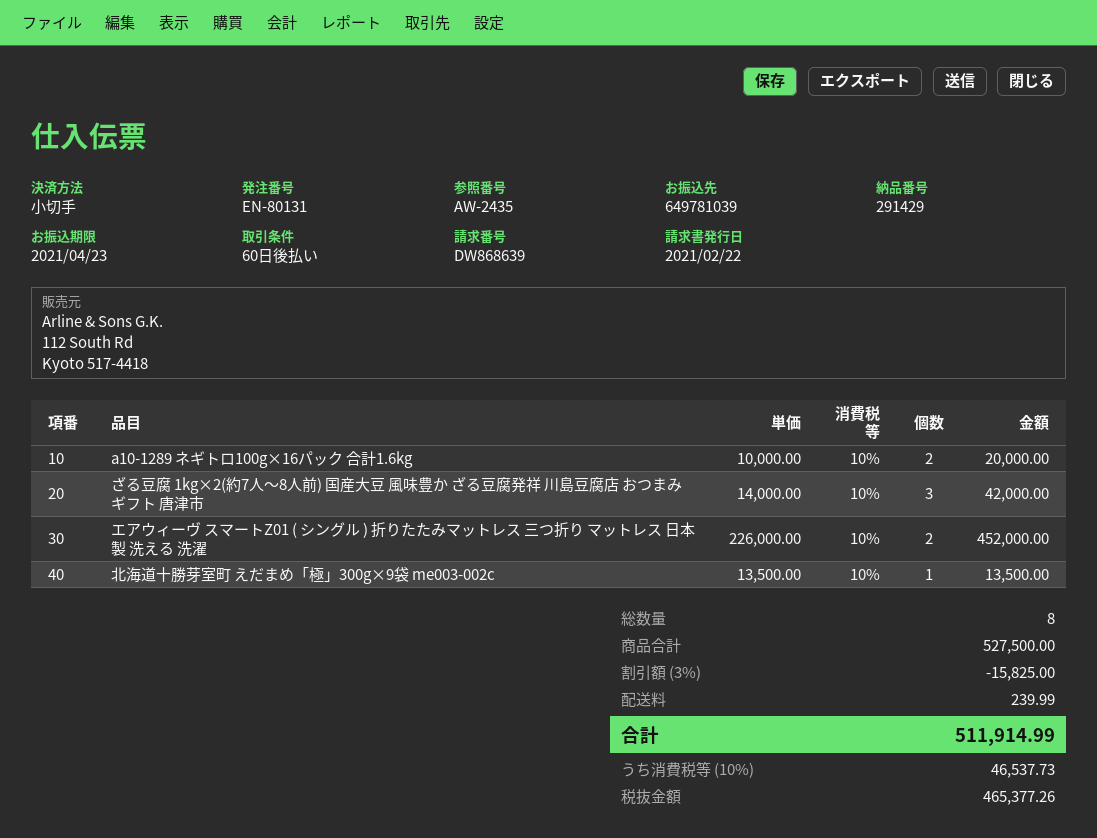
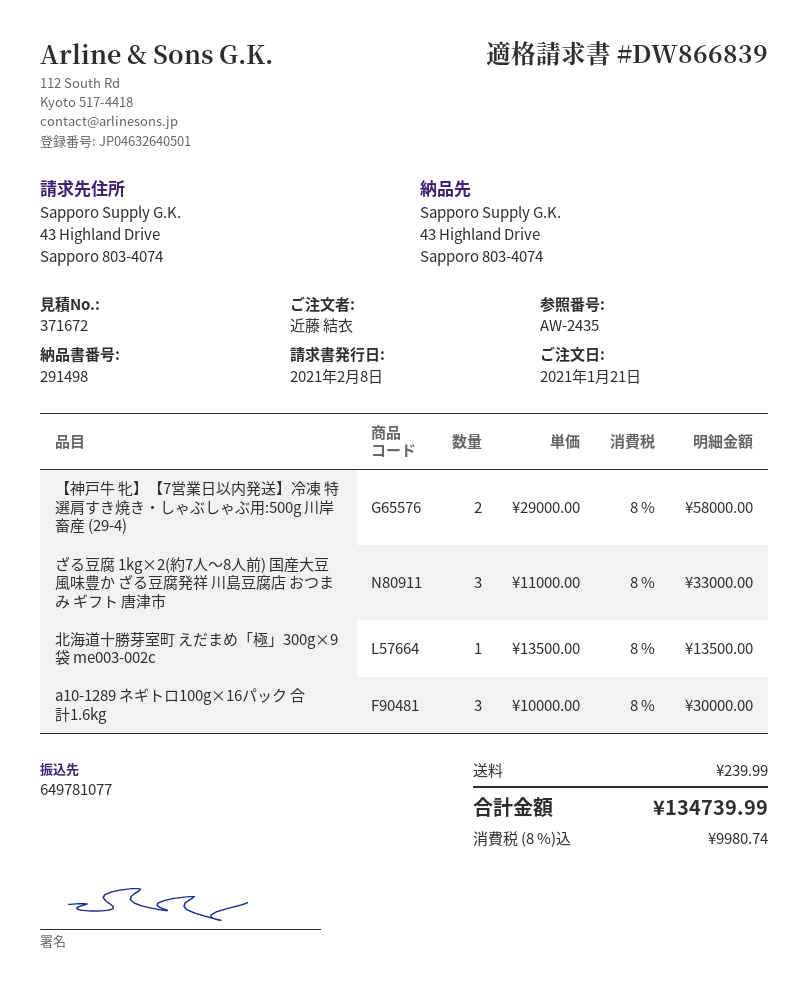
delivery note number: 291429 -> 291498
invoice number: DW868639 -> DW866839
invoice date: 2021-02-22 -> 2021-02-08
bank account: 649781039 -> 649781077
a10-1289 ネギトロ100g×16パック 合計1.6kg: 2 x 10000.00 = 20000.00 -> 3 x 10000.00 = 30000.00
ざる豆腐 1kg×2(約7人〜8人前) 国産大豆 風味豊か ざる豆腐発祥 川島豆腐店 おつまみ ギフト 唐津市: 3 x 14000.00 = 42000.00 -> 3 x 11000.00 = 33000.00
エアウィーヴ スマートZ01 ( シングル ) 折りたたみマットレス 三つ折り マットレス 日本製 洗える 洗濯: 2 x 226000.00 = 452000.00 -> none
【神戸牛 牝】【7営業日以内発送】冷凍 特選肩すき焼き・しゃぶしゃぶ用:500g 川岸畜産 (29-4): none -> 2 x 29000.00 = 58000.00
discount: 3% = 15825.00 -> none
tax: 10% = 46537.73 -> 8% = 9980.74
total: 511914.99 -> 134739.99

